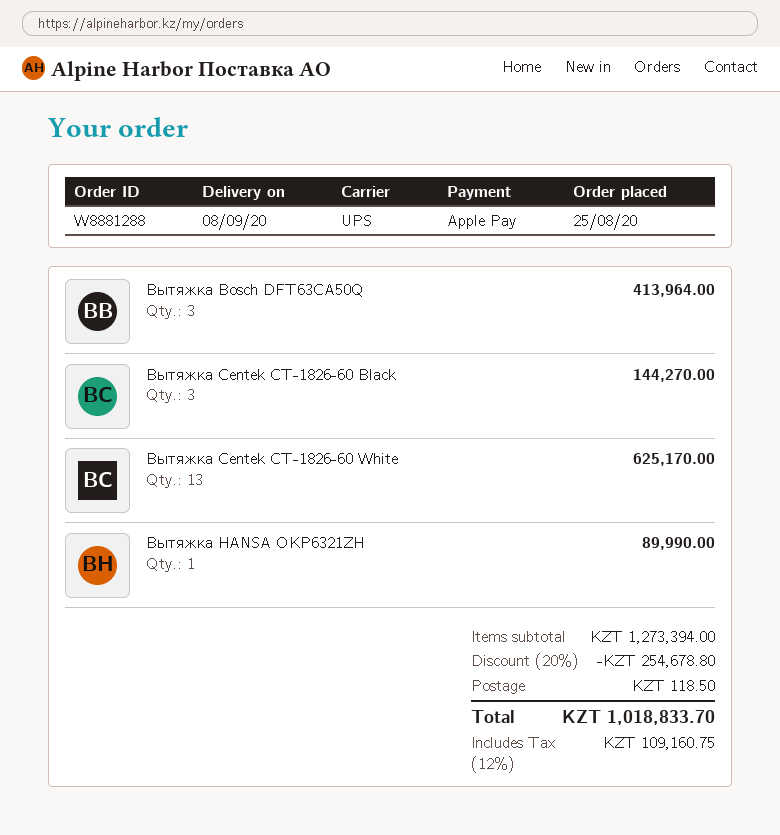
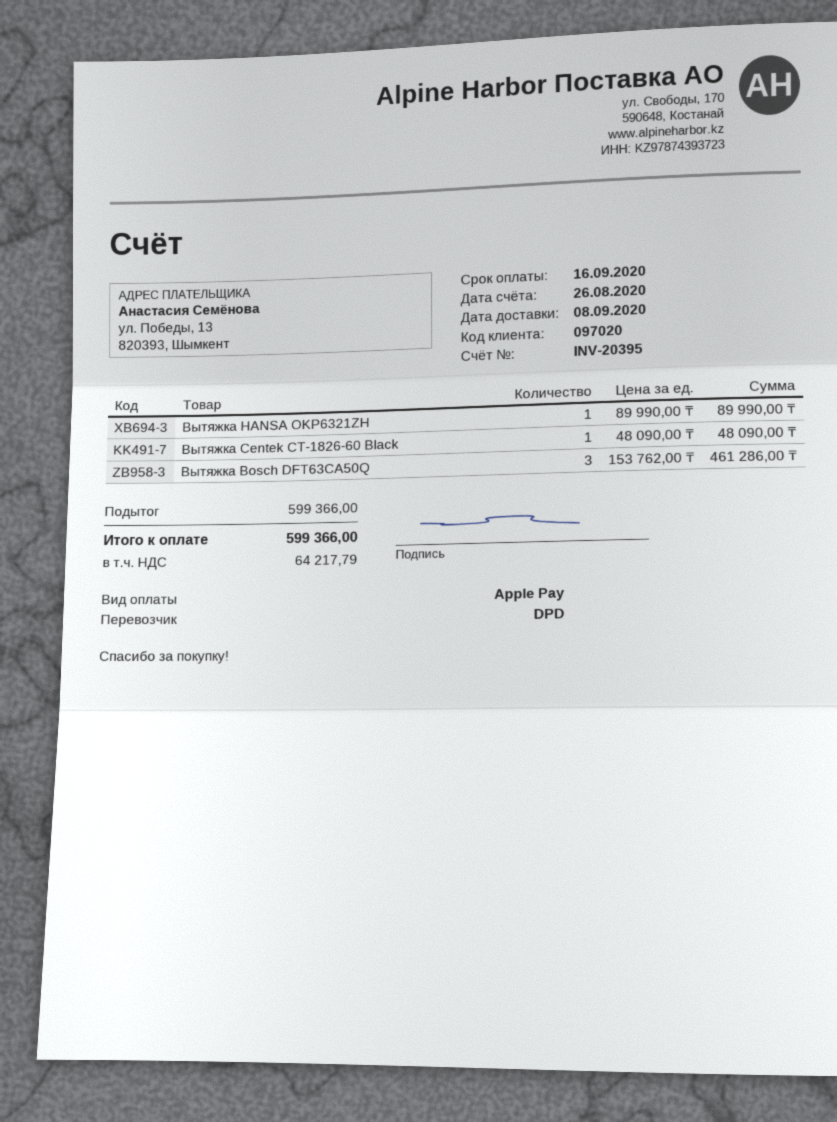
shipping method: UPS -> DPD
Вытяжка Bosch DFT63CA50Q: 3 for 413964.00 -> 3 for 461286.00
Вытяжка Centek CT-1826-60 Black: 3 for 144270.00 -> 1 for 48090.00
Вытяжка Centek CT-1826-60 White: 13 for 625170.00 -> none
subtotal: 1273394.00 -> 599366.00
discount: 20% = 254678.80 -> none
shipping: 118.50 -> none
tax: 109160.75 -> 64217.79
total: 1018833.70 -> 599366.00

